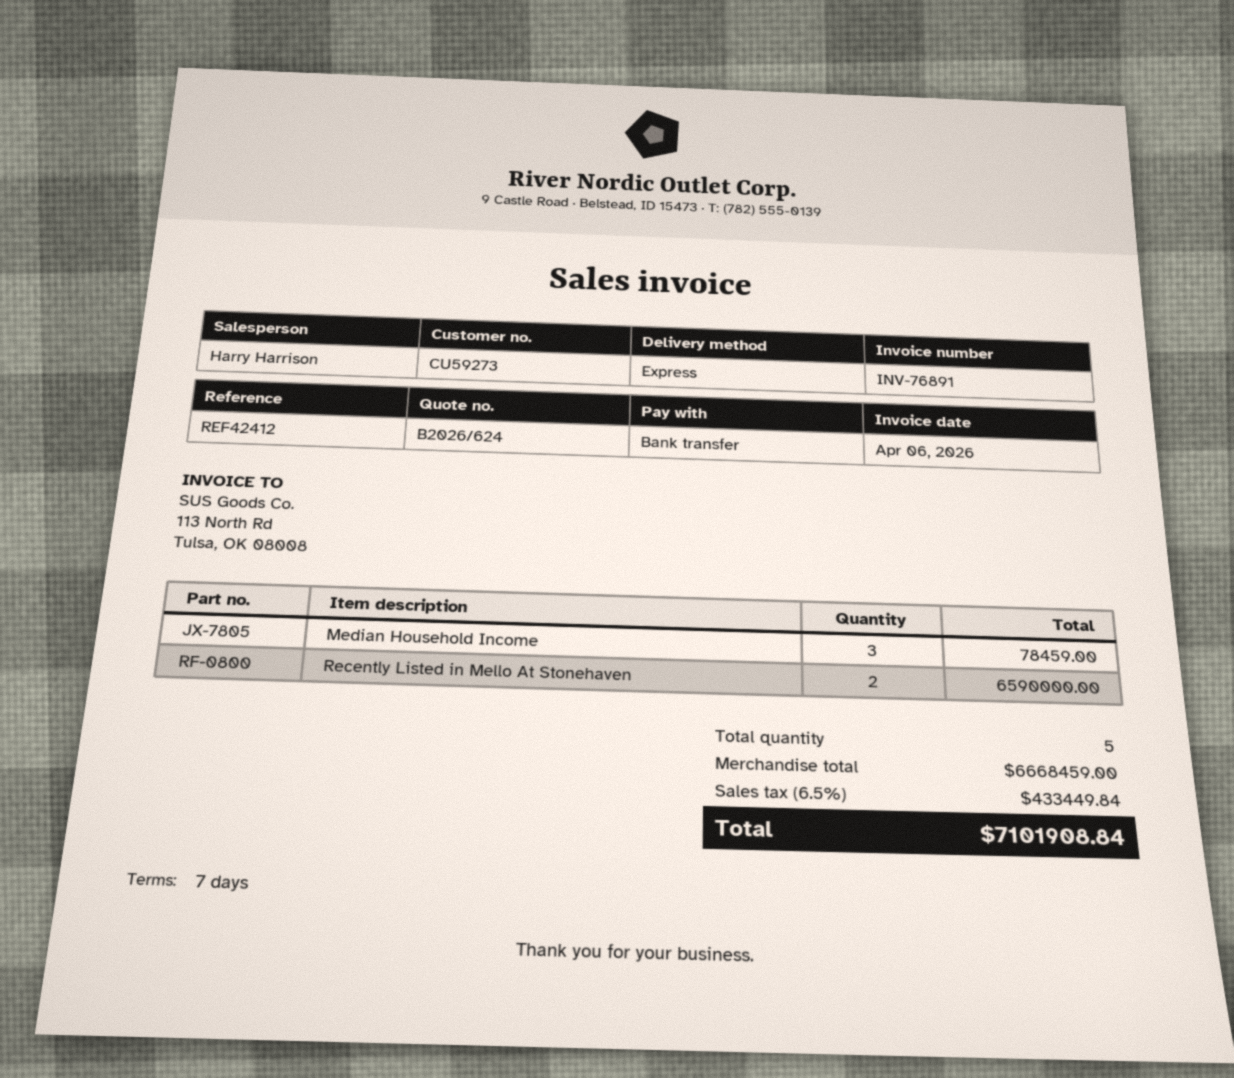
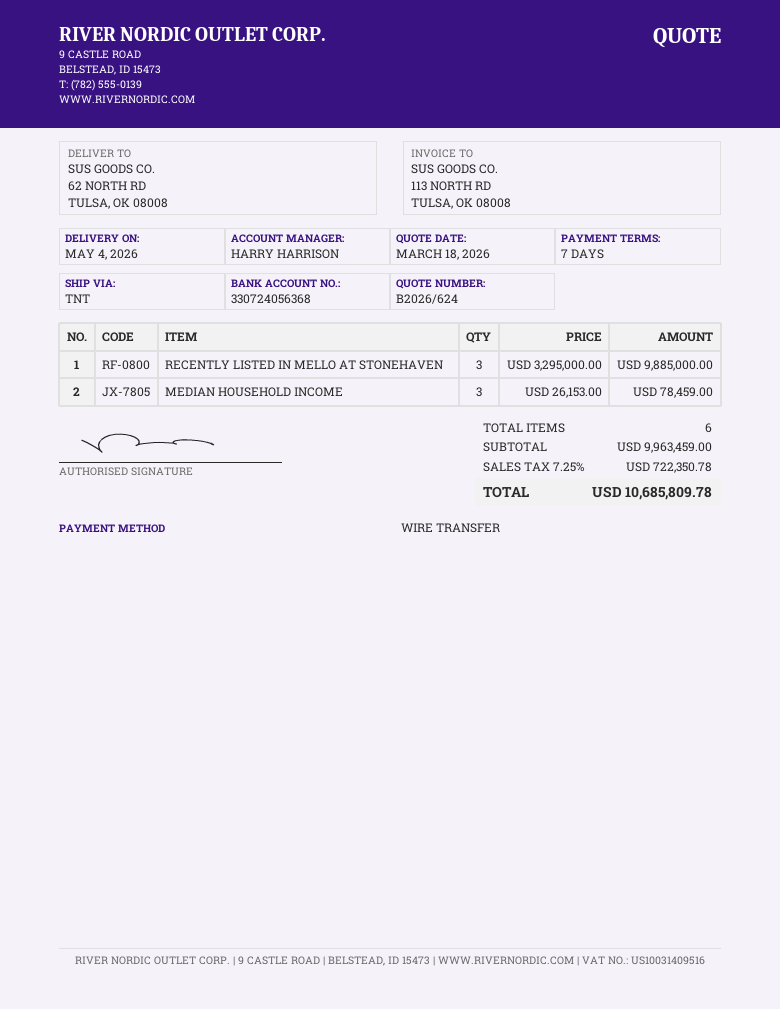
shipping method: express -> TNT
Recently Listed in Mello At Stonehaven: 2 for 6590000.00 -> 3 for 9885000.00
total quantity: 5 -> 6
subtotal: 6668459.00 -> 9963459.00
tax: 6.5% = 433449.84 -> 7.25% = 722350.78
total: 7101908.84 -> 10685809.78

